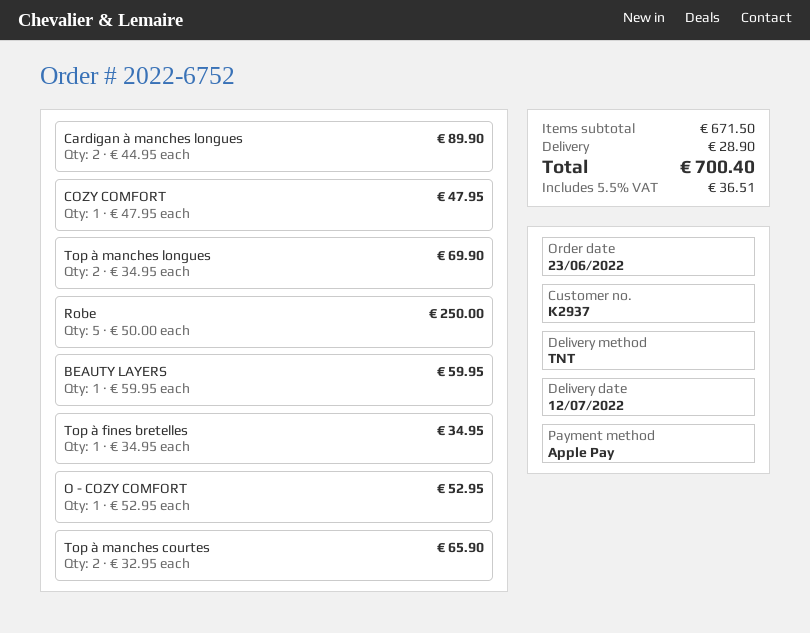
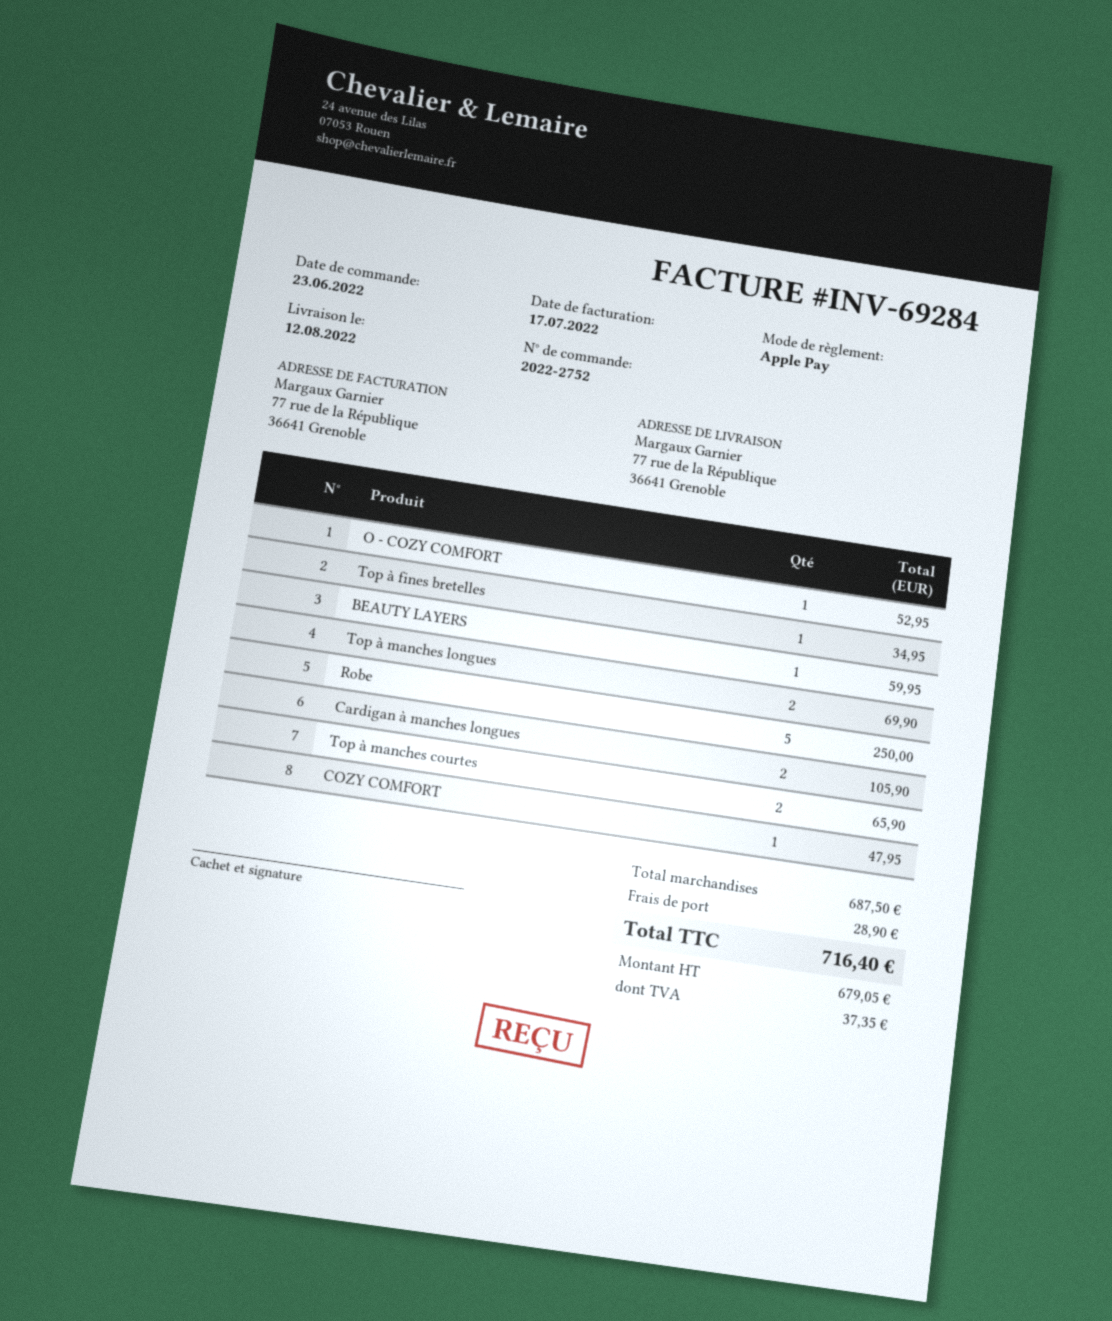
order number: 2022-6752 -> 2022-2752
delivery date: 2022-07-12 -> 2022-08-12
Cardigan à manches longues: 2 for 89.90 -> 2 for 105.90
subtotal: 671.50 -> 687.50
tax: 36.51 -> 37.35
total: 700.40 -> 716.40

